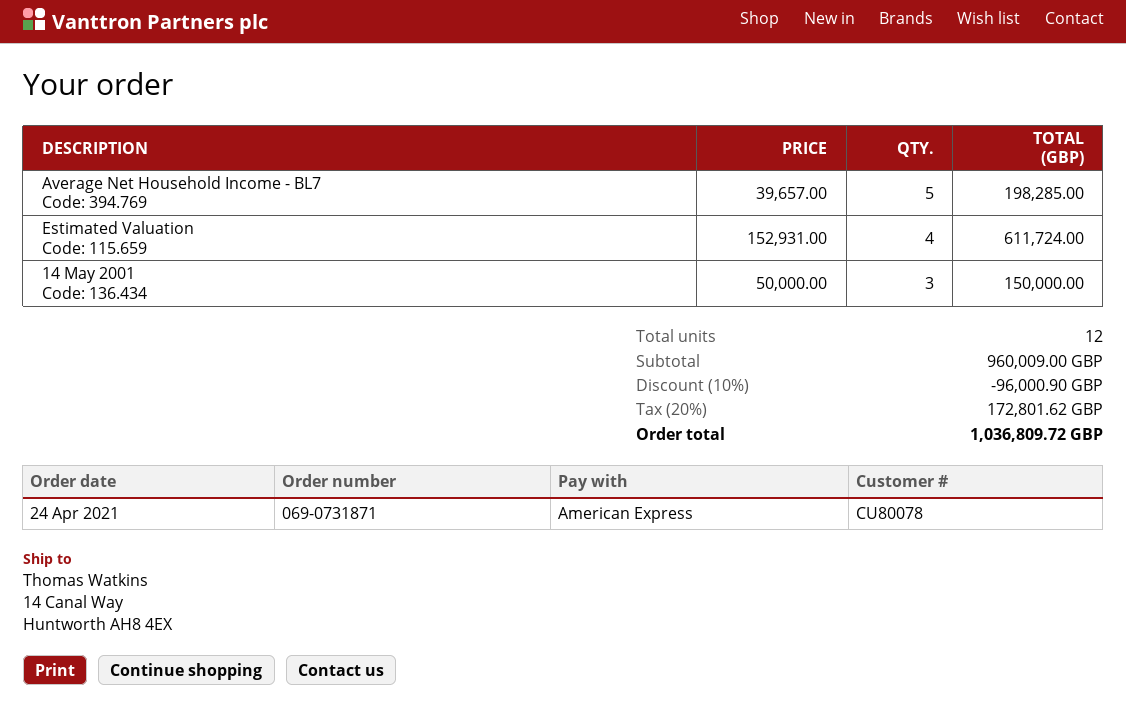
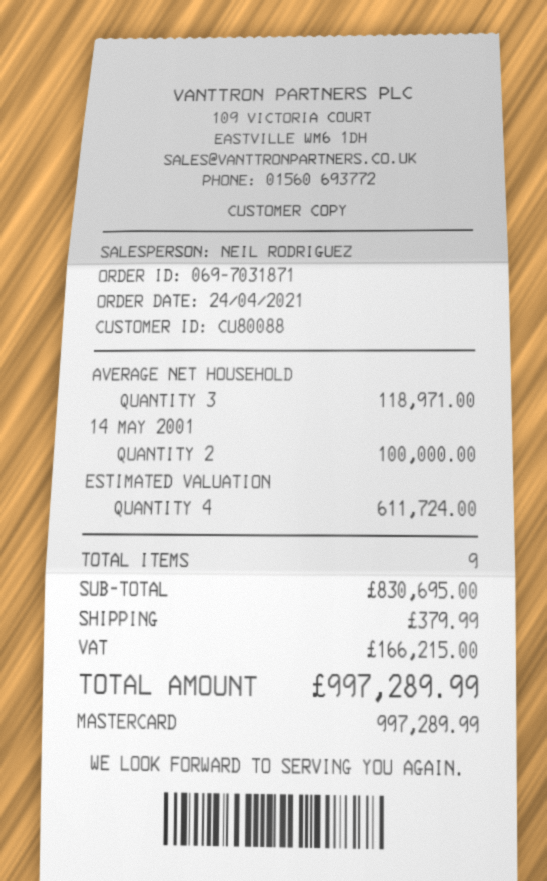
order number: 069-0731871 -> 069-7031871
customer number: CU80078 -> CU80088
payment method: American Express -> Mastercard
Average Net Household Income - BL7: 5 for 198285.00 -> 3 for 118971.00
14 May 2001: 3 for 150000.00 -> 2 for 100000.00
total quantity: 12 -> 9
subtotal: 960009.00 -> 830695.00
discount: 10% = 96000.90 -> none
shipping: none -> 379.99
tax: 172801.62 -> 166215.00
total: 1036809.72 -> 997289.99

